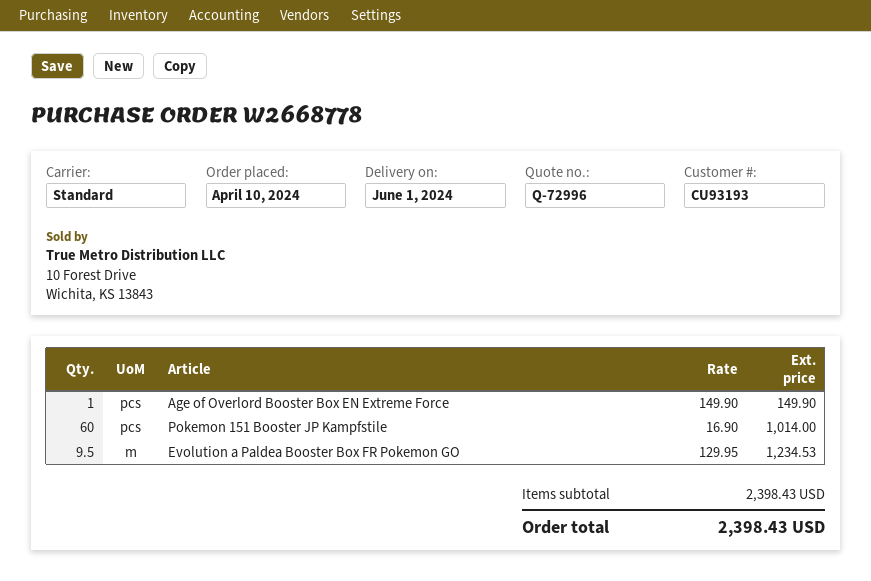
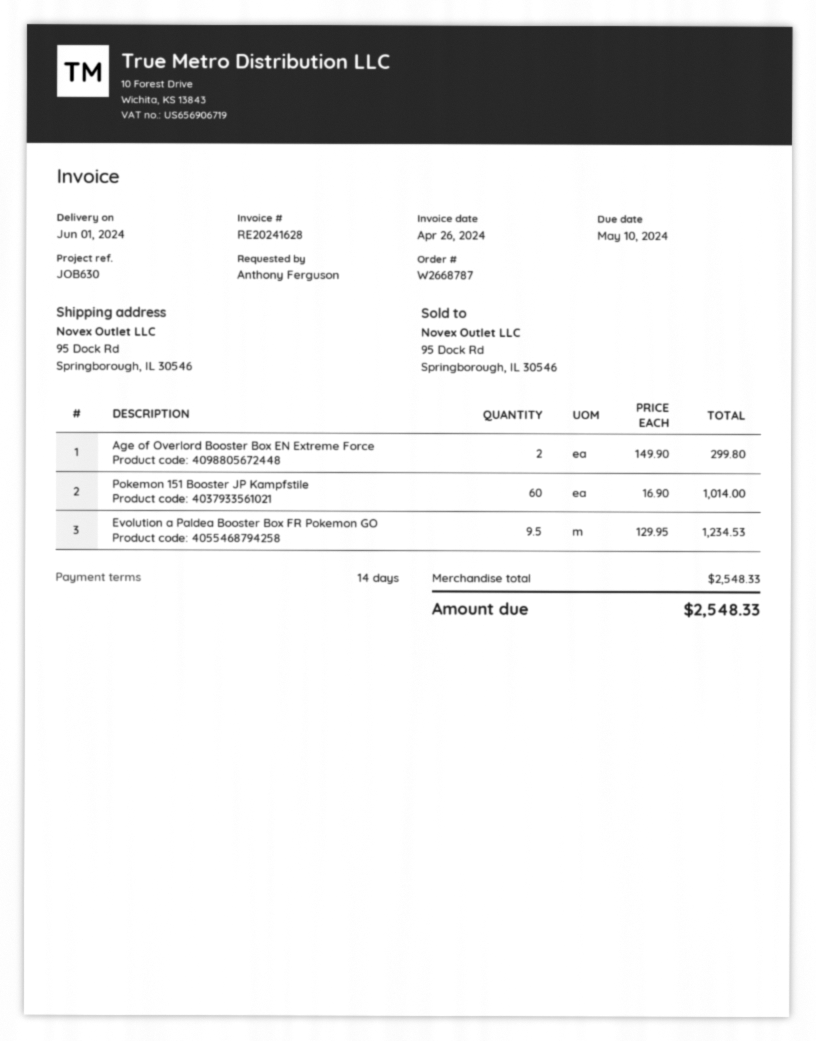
order number: W2668778 -> W2668787
Age of Overlord Booster Box EN Extreme Force: 1 x 149.90 = 149.90 -> 2 x 149.90 = 299.80
subtotal: 2398.43 -> 2548.33
total: 2398.43 -> 2548.33

